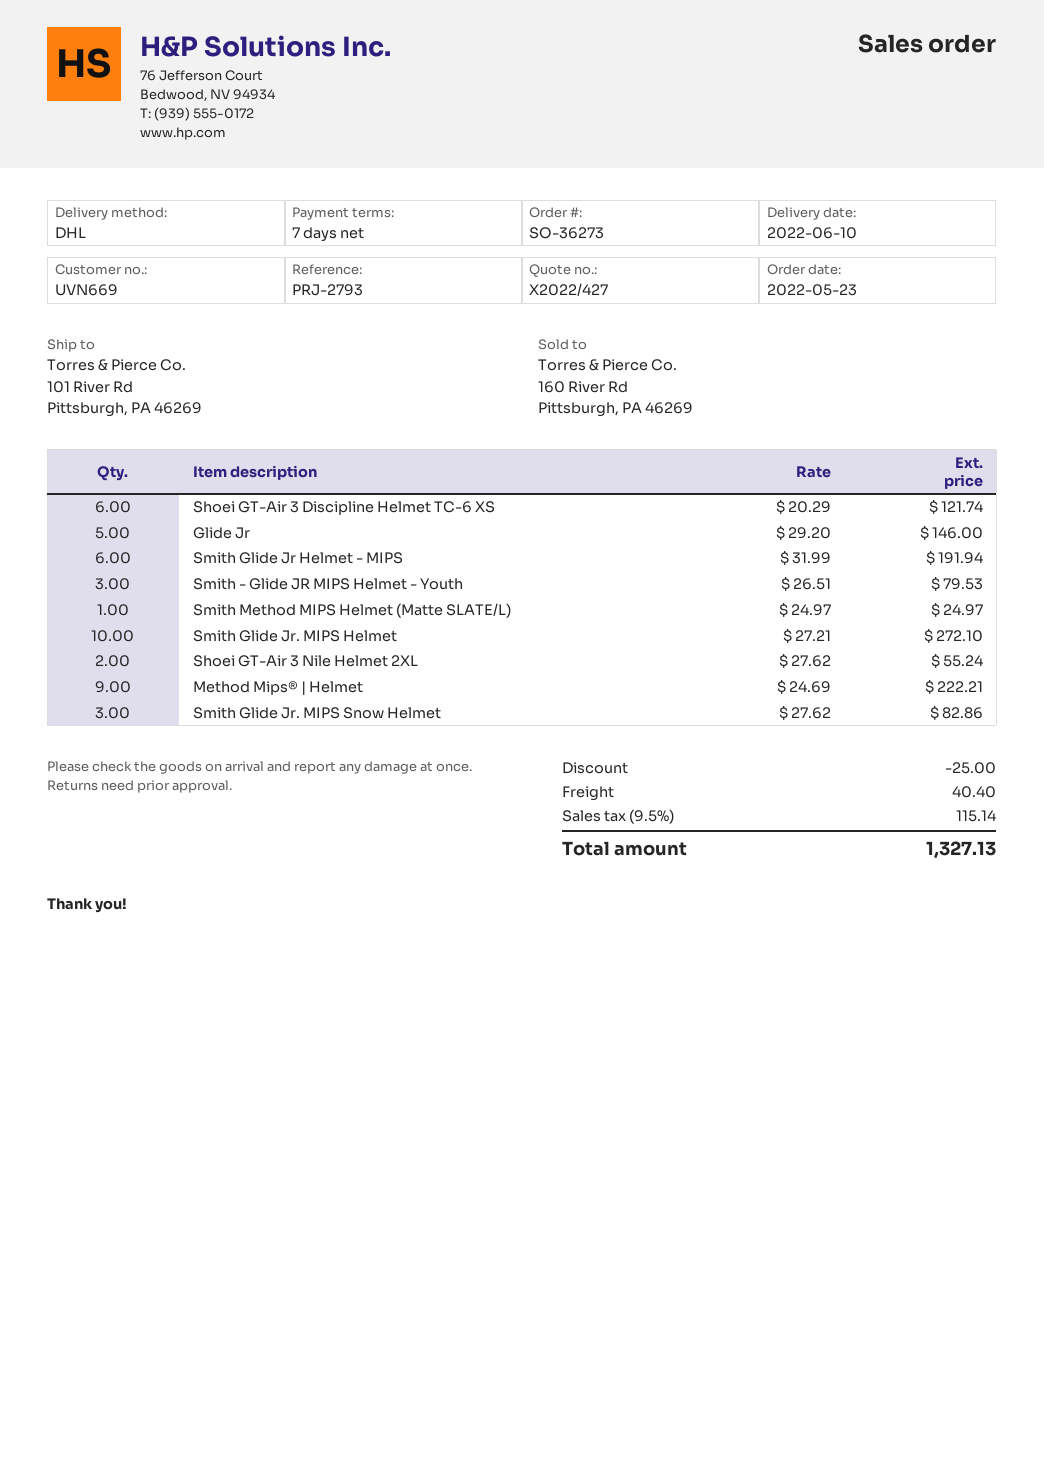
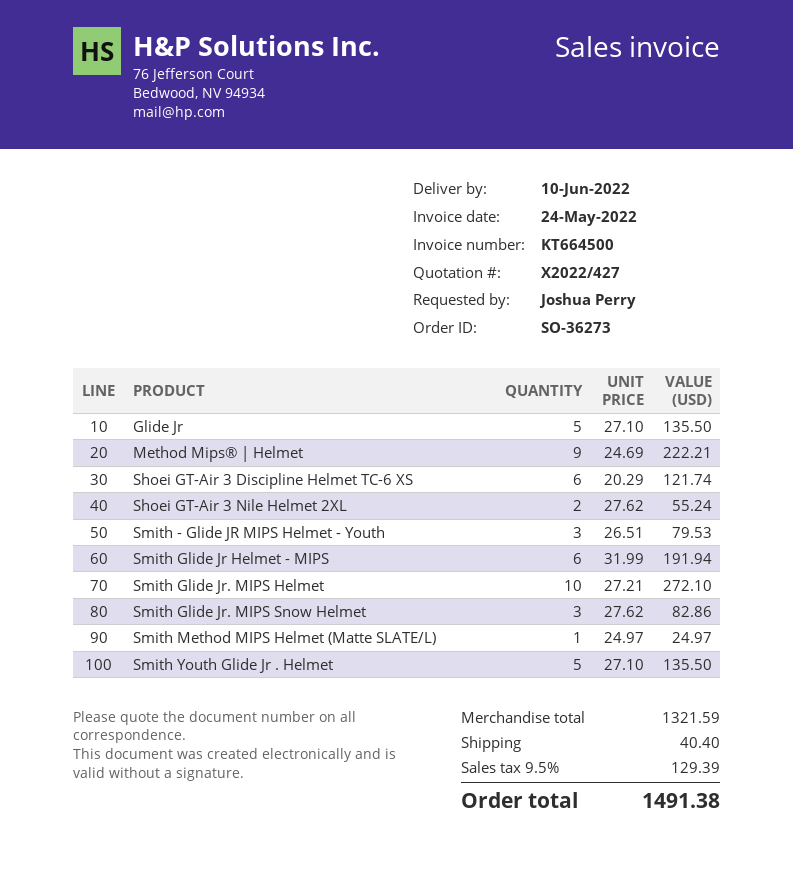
Glide Jr: 5 x 29.20 = 146.00 -> 5 x 27.10 = 135.50
Smith Youth Glide Jr . Helmet: none -> 5 x 27.10 = 135.50
discount: 25.00 -> none
tax: 9.5% = 115.14 -> 9.5% = 129.39
total: 1327.13 -> 1491.38

